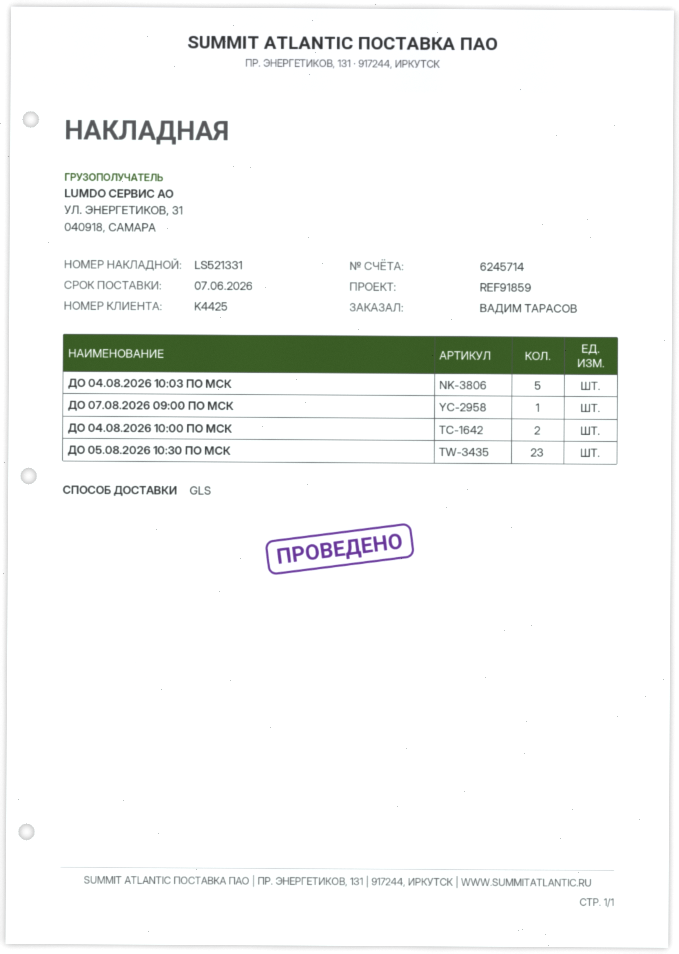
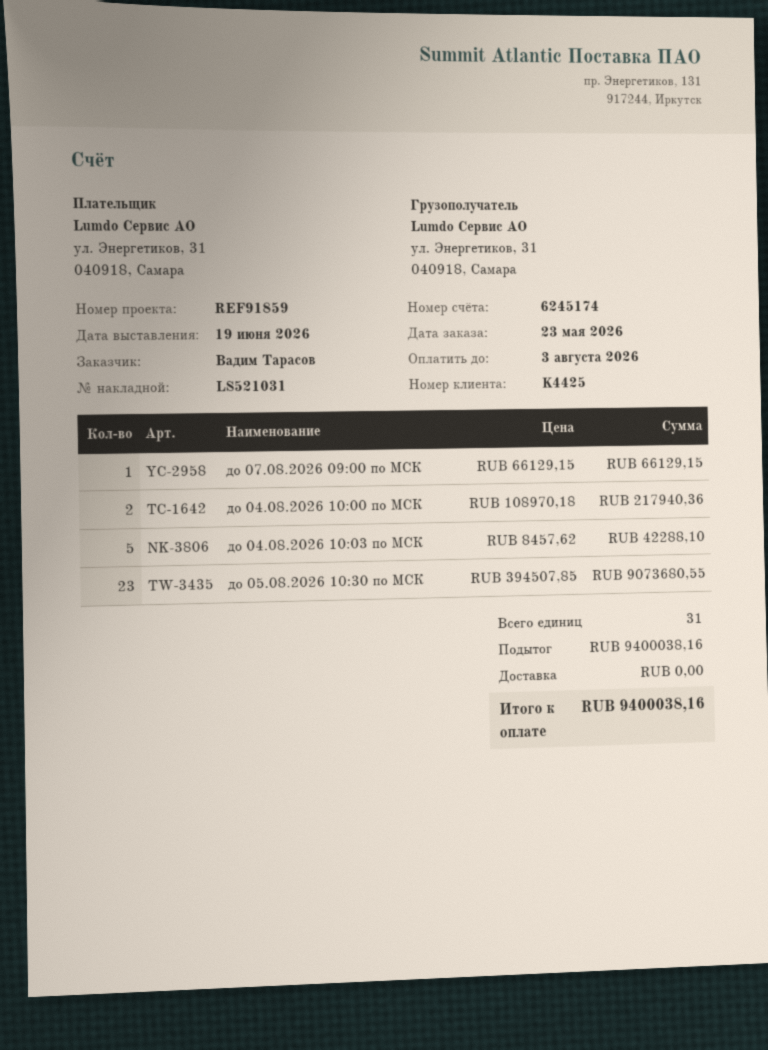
delivery note number: LS521331 -> LS521031
invoice number: 6245714 -> 6245174

